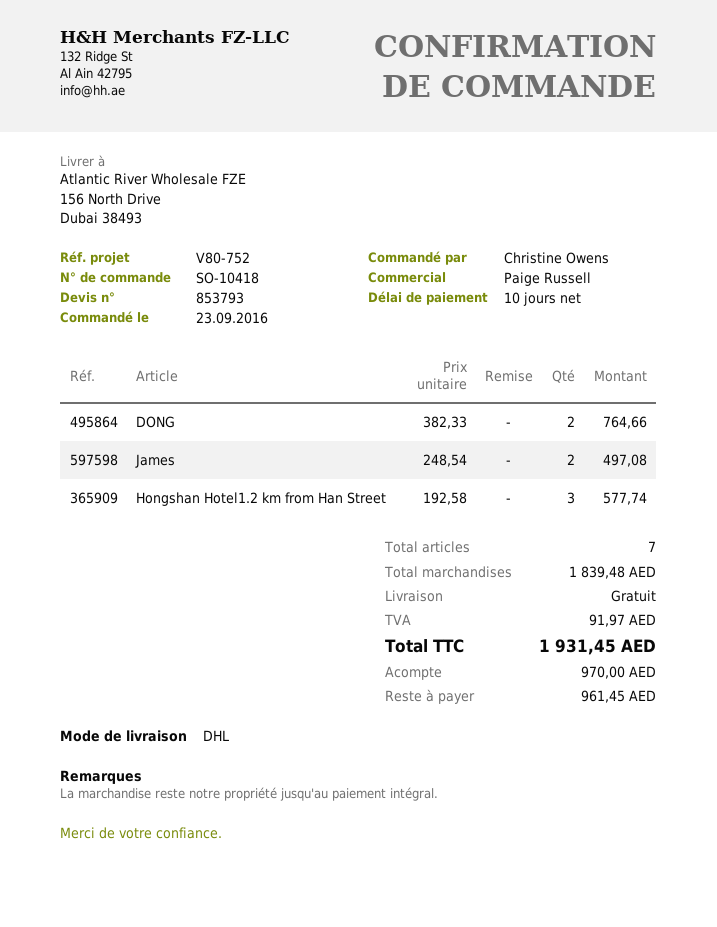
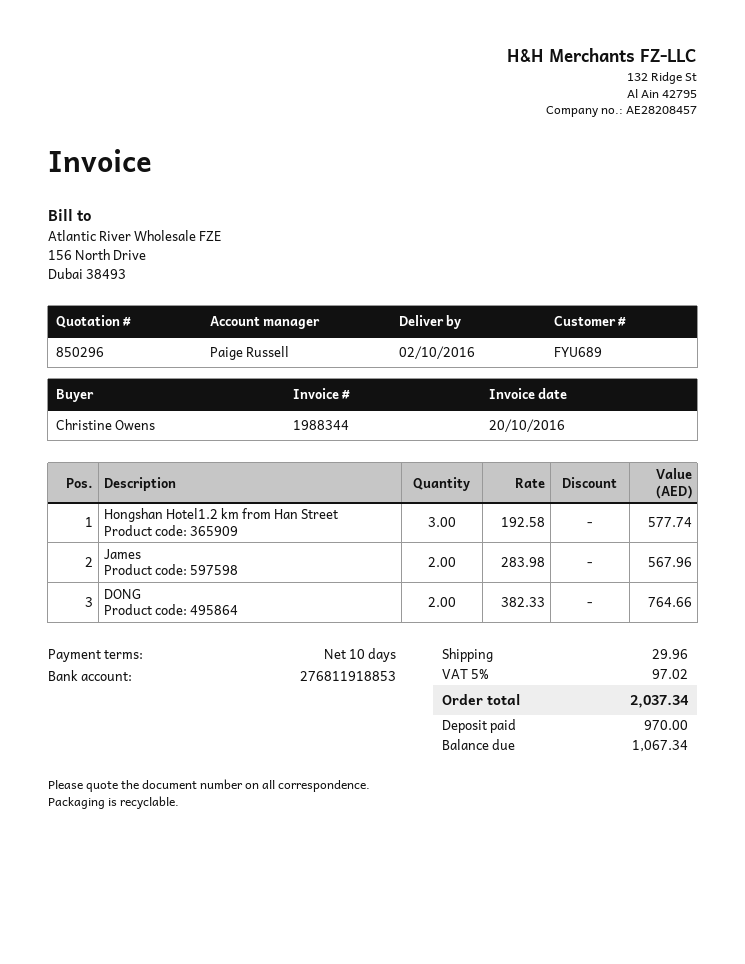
quote number: 853793 -> 850296
James: 2 x 248.54 = 497.08 -> 2 x 283.98 = 567.96
shipping: 0.00 -> 29.96
tax: 91.97 -> 97.02
total: 1931.45 -> 2037.34
balance: 961.45 -> 1067.34

